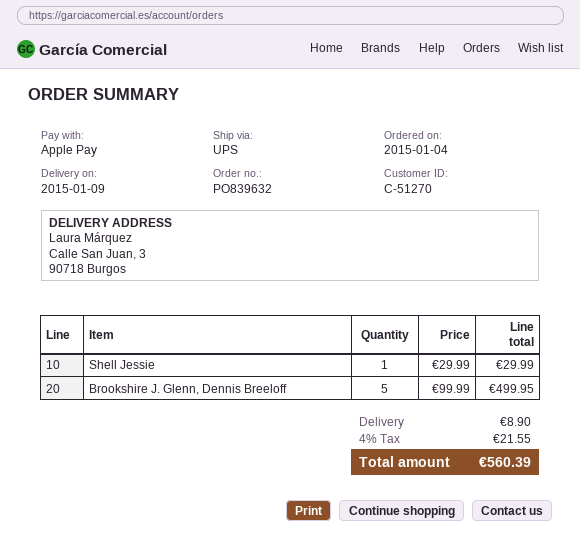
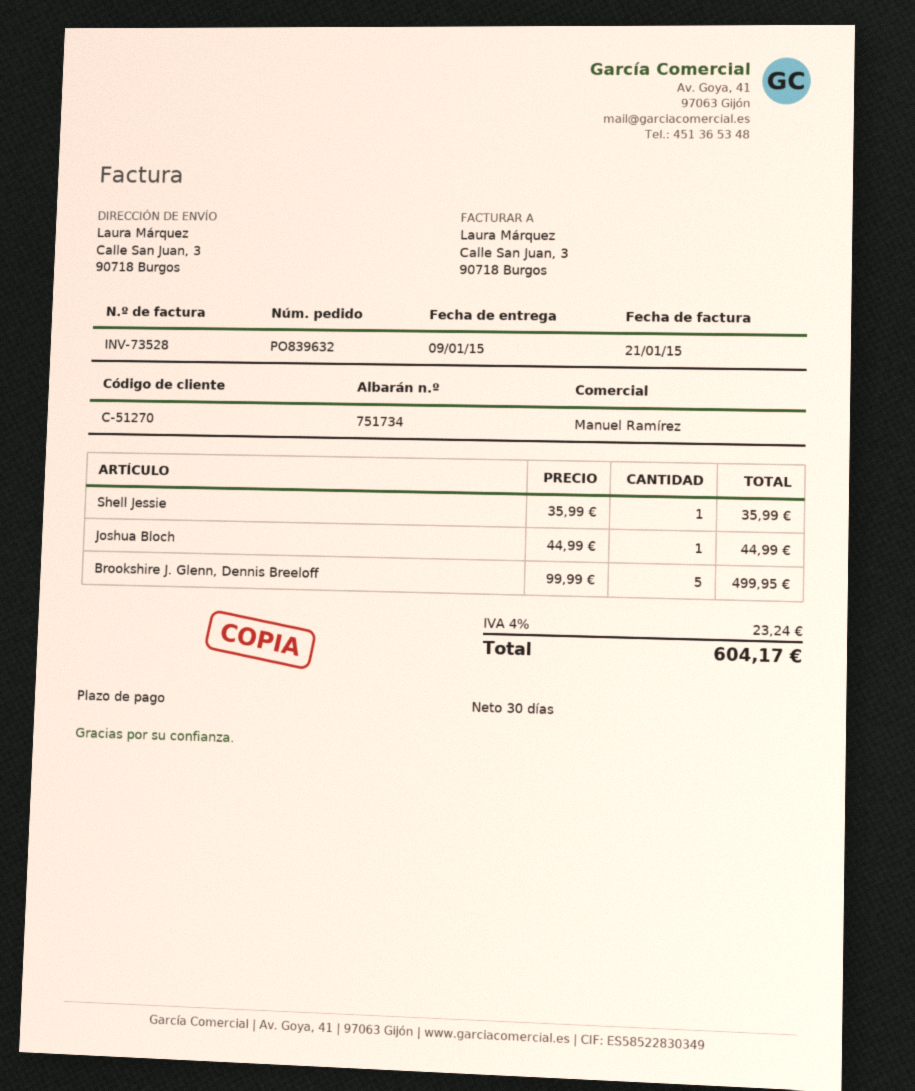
Shell Jessie: 1 x 29.99 = 29.99 -> 1 x 35.99 = 35.99
Joshua Bloch: none -> 1 x 44.99 = 44.99
shipping: 8.90 -> none
tax: 4% = 21.55 -> 4% = 23.24
total: 560.39 -> 604.17

